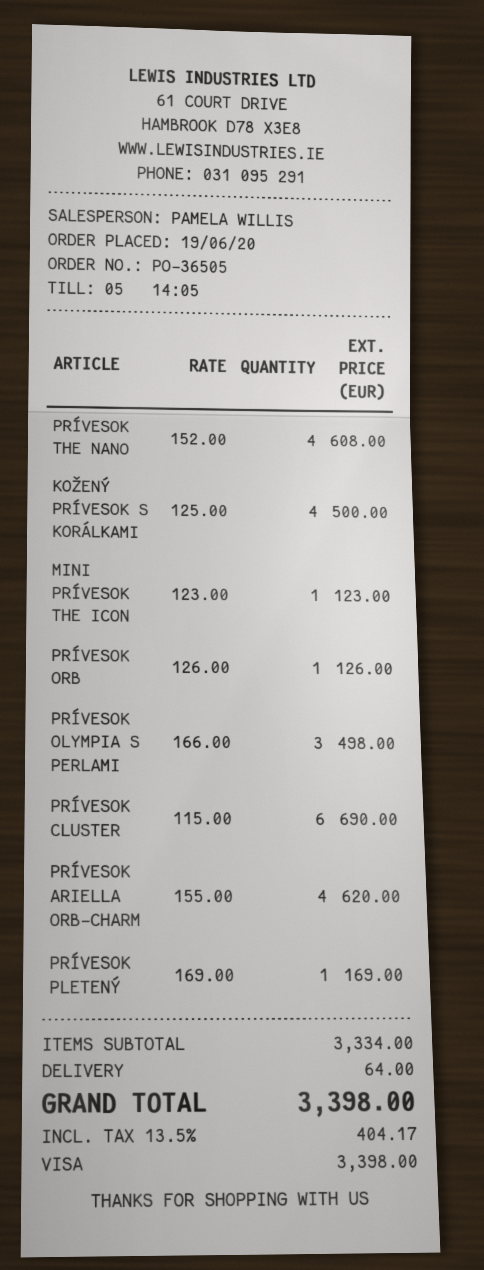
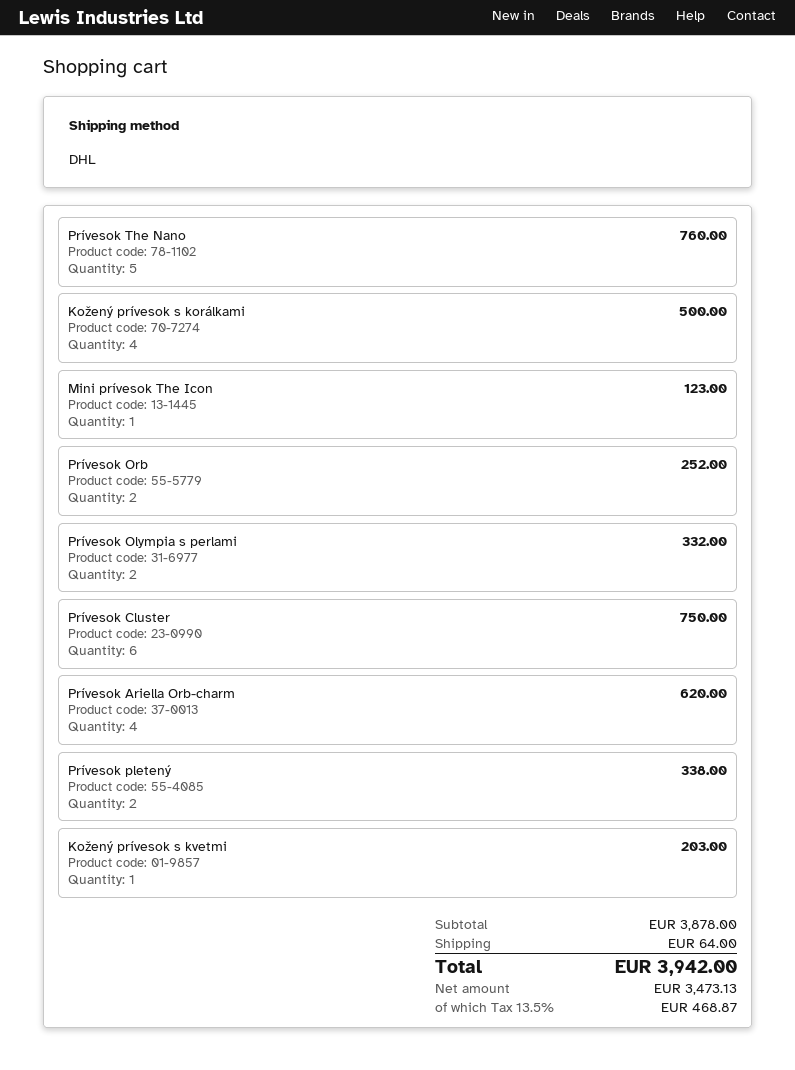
PRÍVESOK THE NANO: 4 for 608.00 -> 5 for 760.00
PRÍVESOK ORB: 1 for 126.00 -> 2 for 252.00
PRÍVESOK OLYMPIA S PERLAMI: 3 for 498.00 -> 2 for 332.00
PRÍVESOK CLUSTER: 6 for 690.00 -> 6 for 750.00
PRÍVESOK PLETENÝ: 1 for 169.00 -> 2 for 338.00
Kožený prívesok s kvetmi: none -> 1 for 203.00
subtotal: 3334.00 -> 3878.00
tax: 13.5% = 404.17 -> 13.5% = 468.87
total: 3398.00 -> 3942.00

